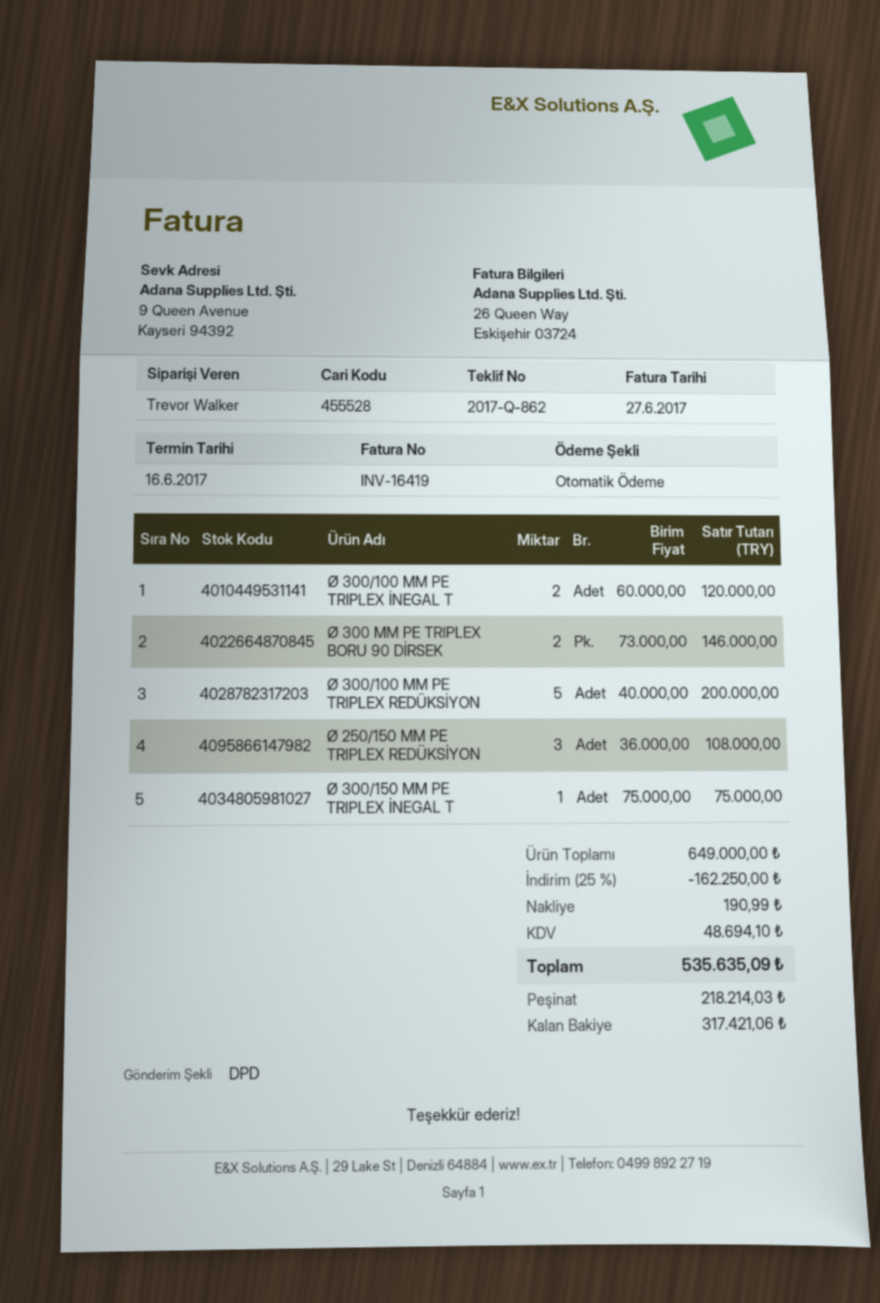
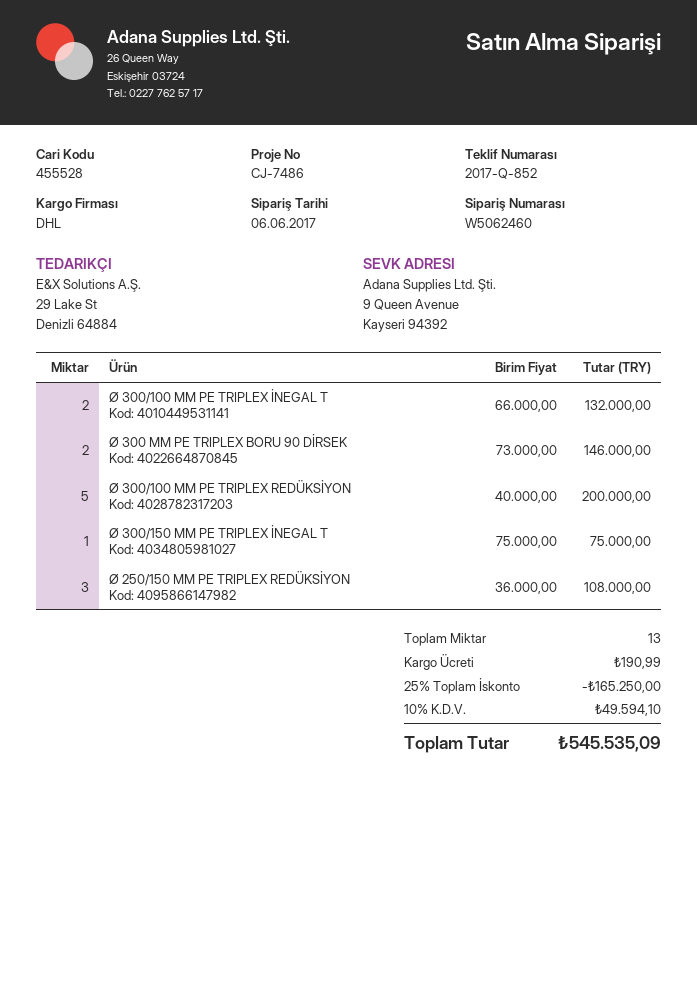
quote number: 2017-Q-862 -> 2017-Q-852
shipping method: DPD -> DHL
Ø 300/100 MM PE TRIPLEX İNEGAL T: 2 x 60000.00 = 120000.00 -> 2 x 66000.00 = 132000.00
discount: 25% = 162250.00 -> 25% = 165250.00
tax: 48694.10 -> 49594.10
total: 535635.09 -> 545535.09

